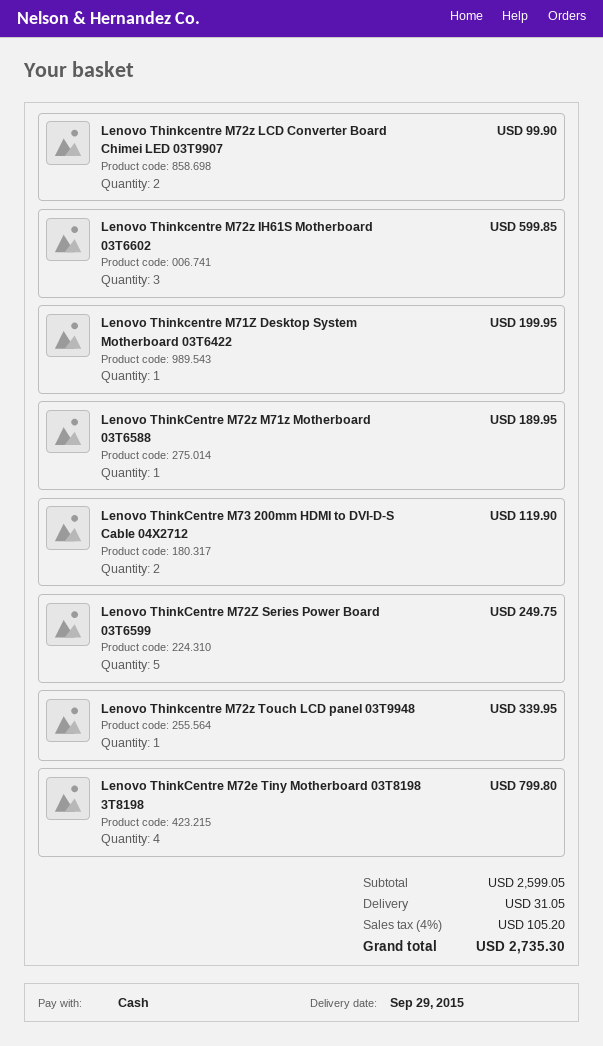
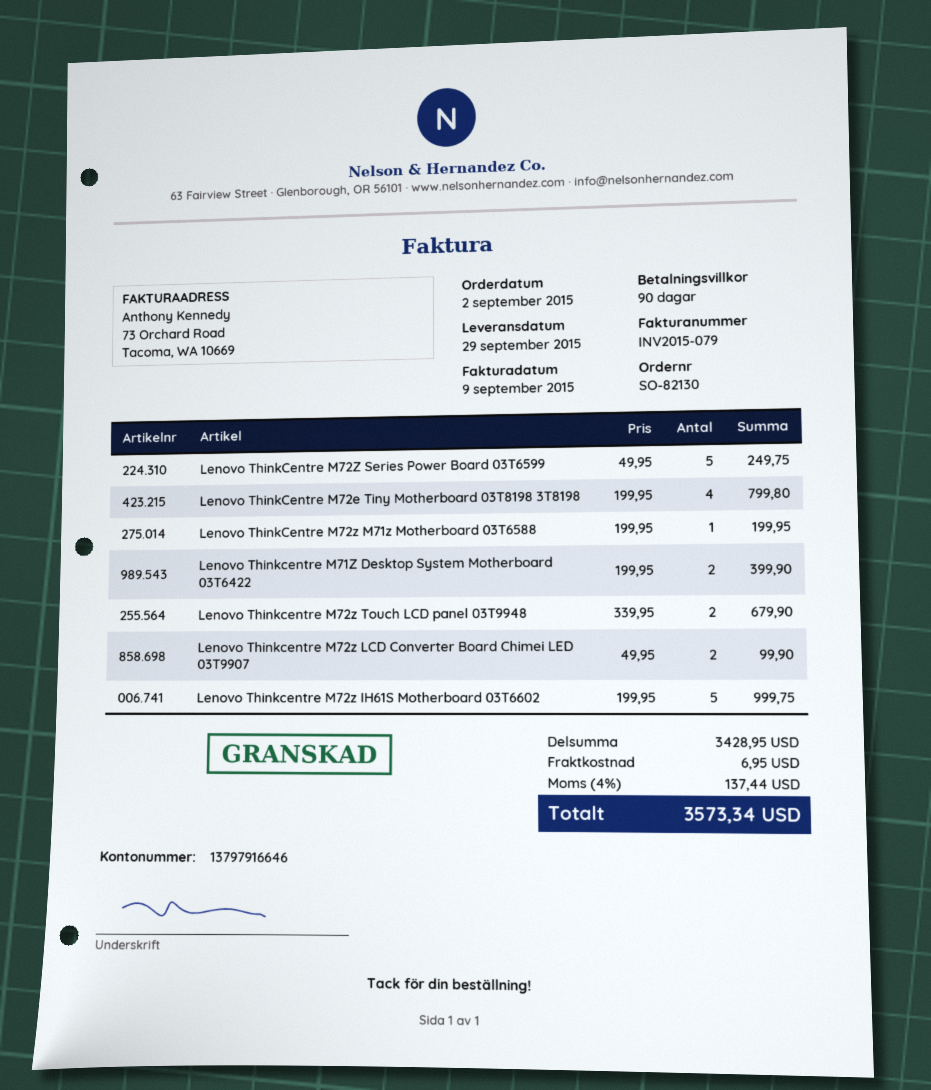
Lenovo Thinkcentre M72z IH61S Motherboard 03T6602: 3 for 599.85 -> 5 for 999.75
Lenovo Thinkcentre M71Z Desktop System Motherboard 03T6422: 1 for 199.95 -> 2 for 399.90
Lenovo ThinkCentre M72z M71z Motherboard 03T6588: 1 for 189.95 -> 1 for 199.95
Lenovo ThinkCentre M73 200mm HDMI to DVI-D-S Cable 04X2712: 2 for 119.90 -> none
Lenovo Thinkcentre M72z Touch LCD panel 03T9948: 1 for 339.95 -> 2 for 679.90
subtotal: 2599.05 -> 3428.95
shipping: 31.05 -> 6.95
tax: 4% = 105.20 -> 4% = 137.44
total: 2735.30 -> 3573.34

